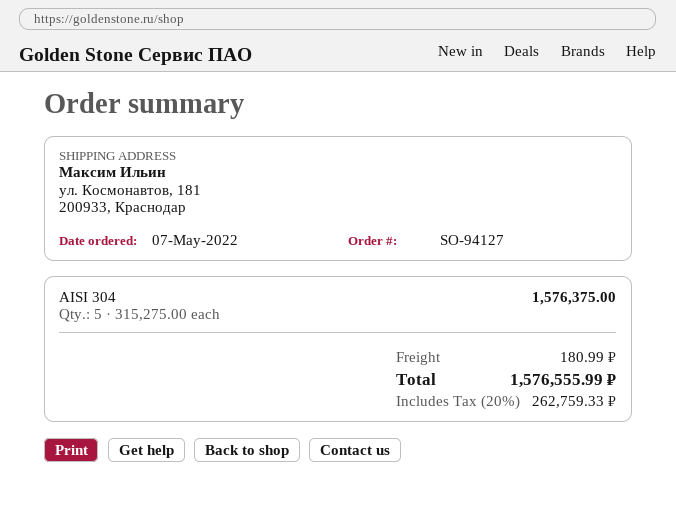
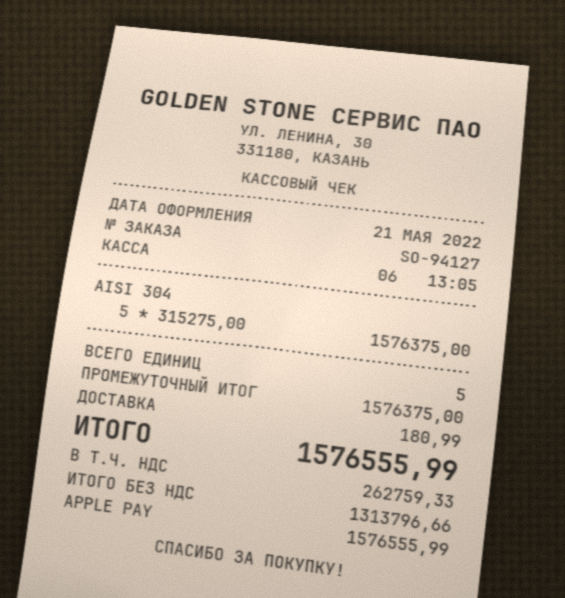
order date: 2022-05-07 -> 2022-05-21

